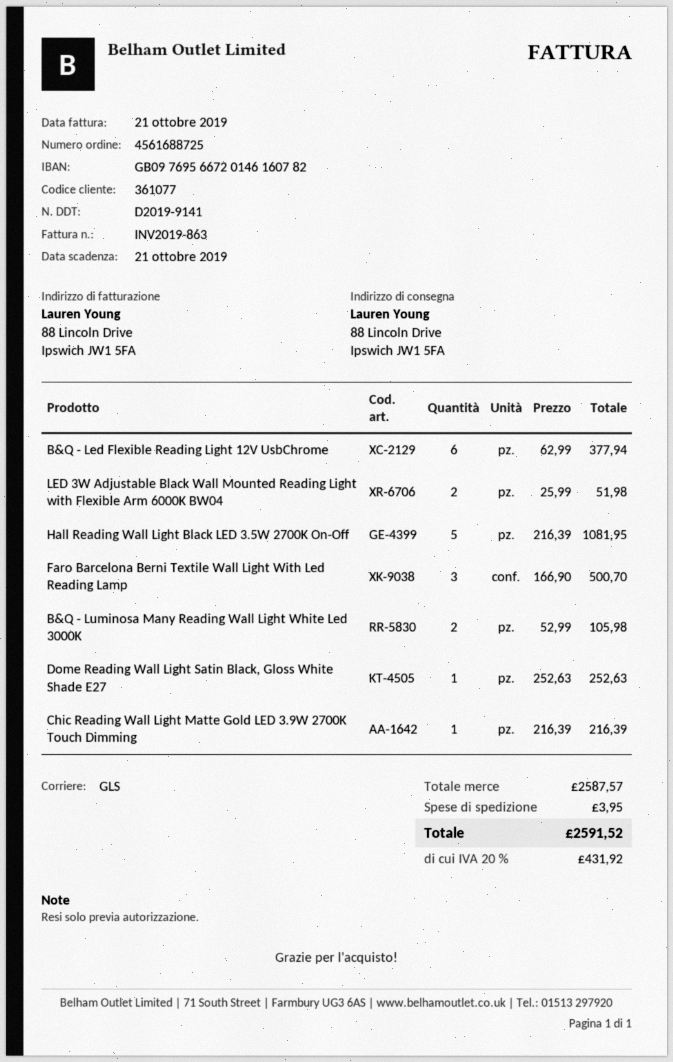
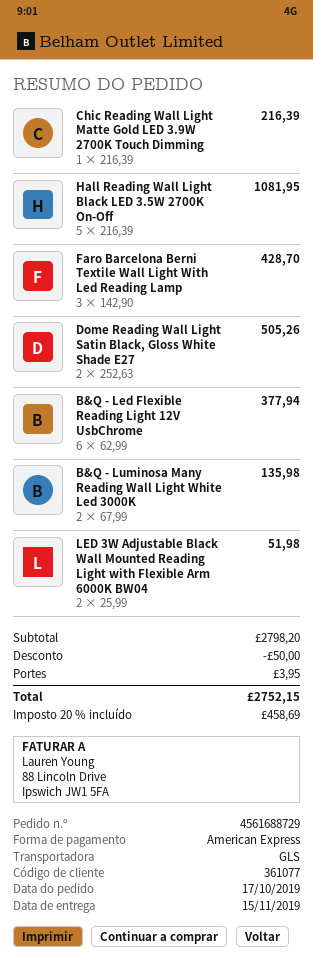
order number: 4561688725 -> 4561688729
Faro Barcelona Berni Textile Wall Light With Led Reading Lamp: 3 x 166.90 = 500.70 -> 3 x 142.90 = 428.70
B&Q - Luminosa Many Reading Wall Light White Led 3000K: 2 x 52.99 = 105.98 -> 2 x 67.99 = 135.98
Dome Reading Wall Light Satin Black, Gloss White Shade E27: 1 x 252.63 = 252.63 -> 2 x 252.63 = 505.26
subtotal: 2587.57 -> 2798.20
discount: none -> 50.00
tax: 20% = 431.92 -> 20% = 458.69
total: 2591.52 -> 2752.15

